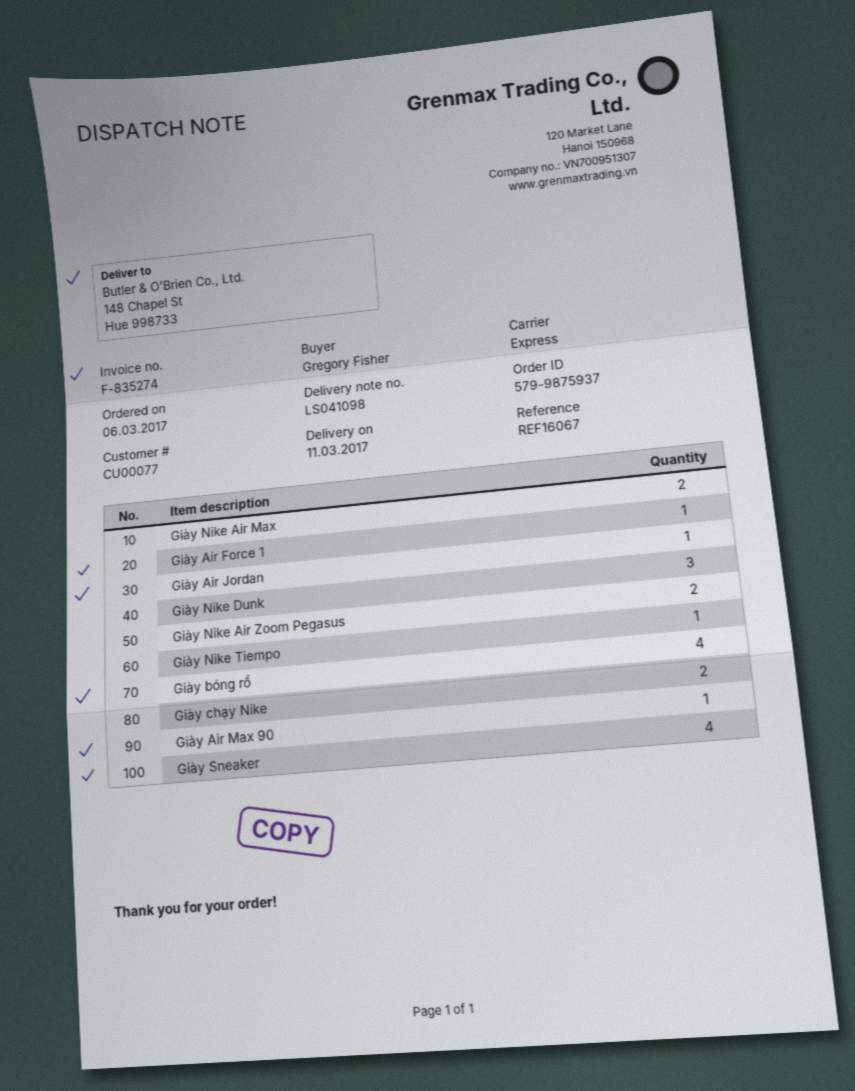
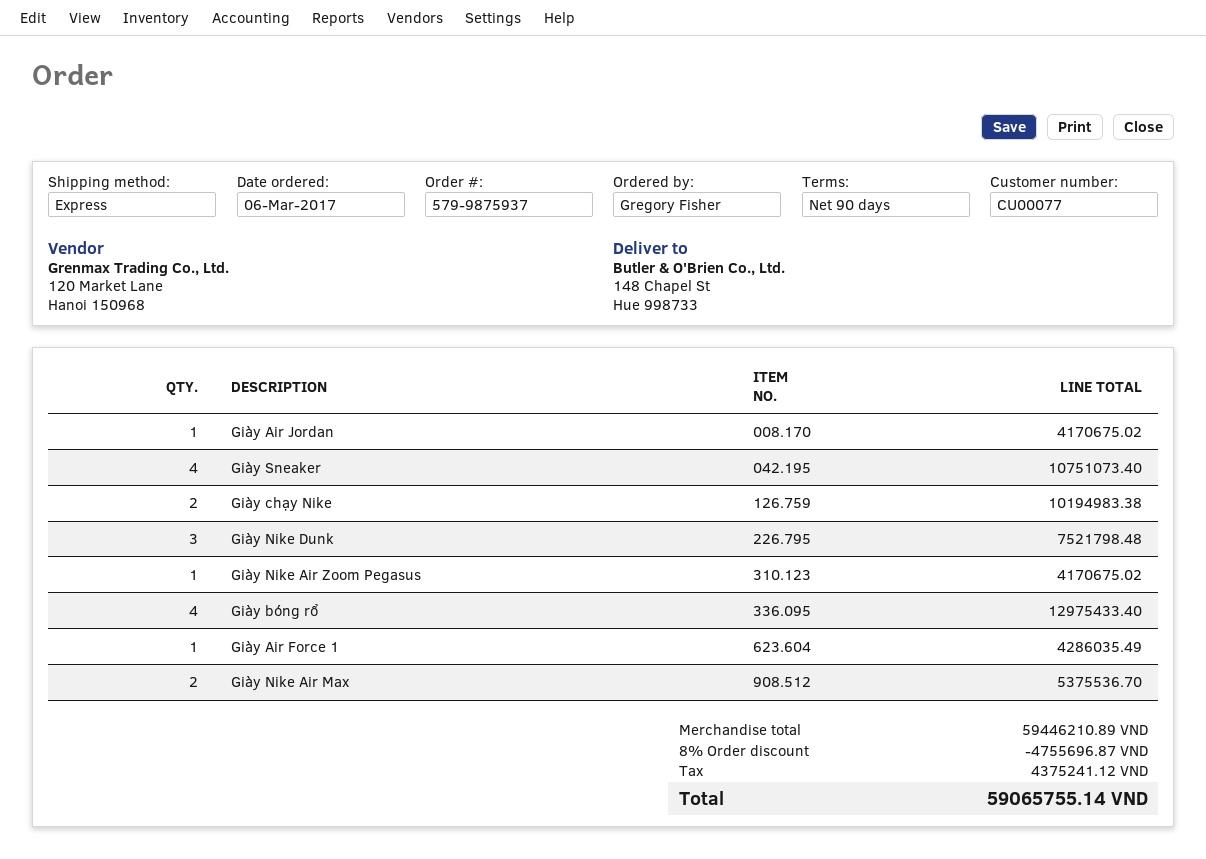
Giày Nike Air Zoom Pegasus: 2 -> 1
Giày Nike Tiempo: 1 -> none
Giày Air Max 90: 1 -> none

